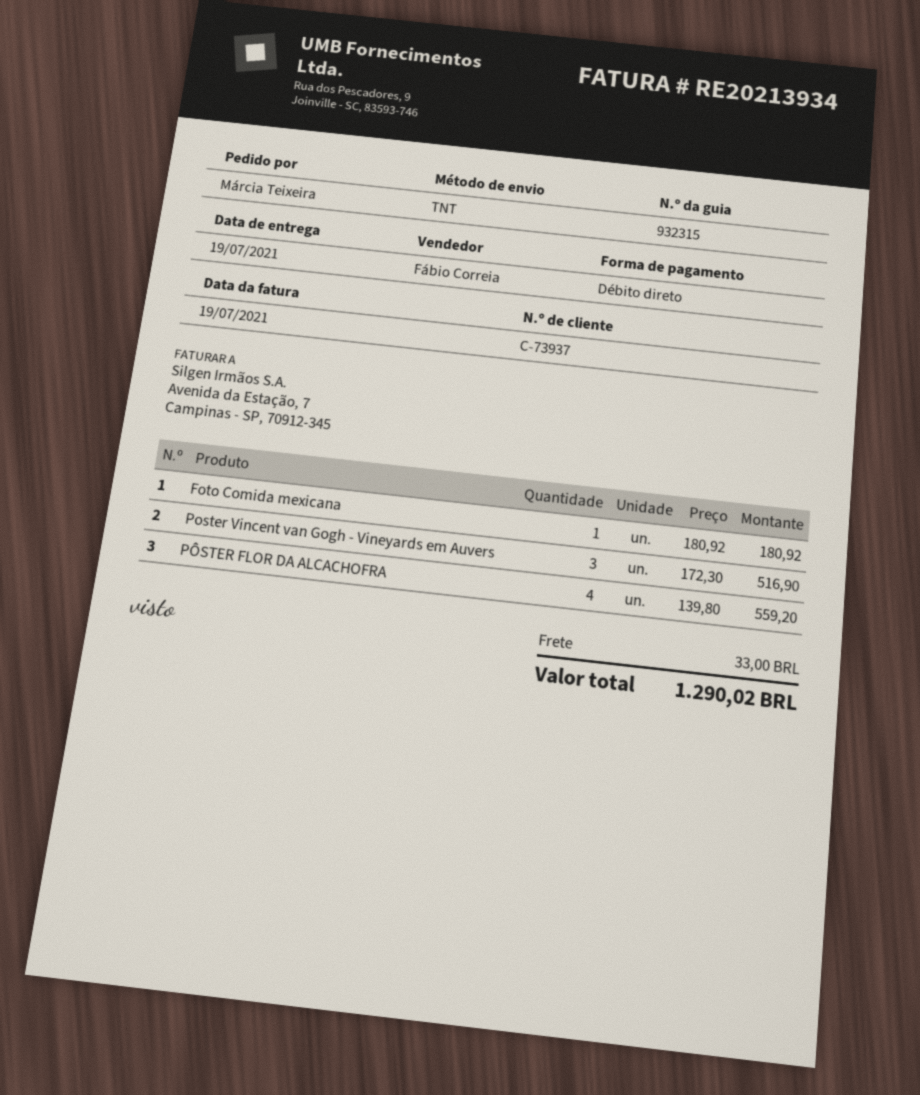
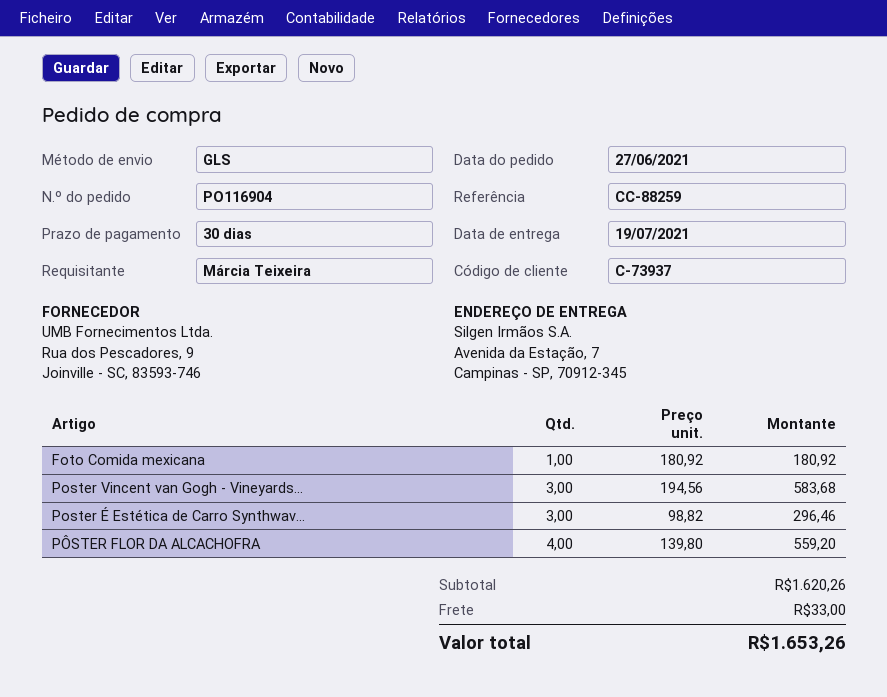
shipping method: TNT -> GLS
Poster Vincent van Gogh - Vineyards em Auvers: 3 x 172.30 = 516.90 -> 3 x 194.56 = 583.68
Poster É Estética de Carro Synthwav...: none -> 3 x 98.82 = 296.46
total: 1290.02 -> 1653.26

